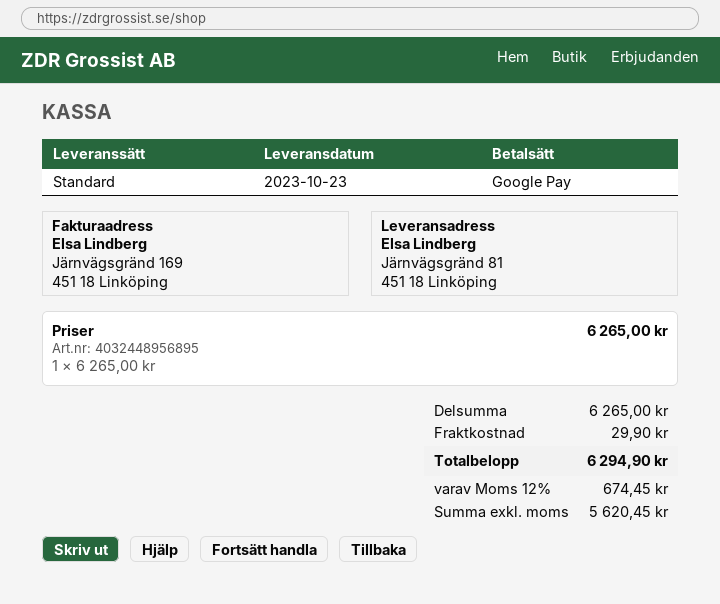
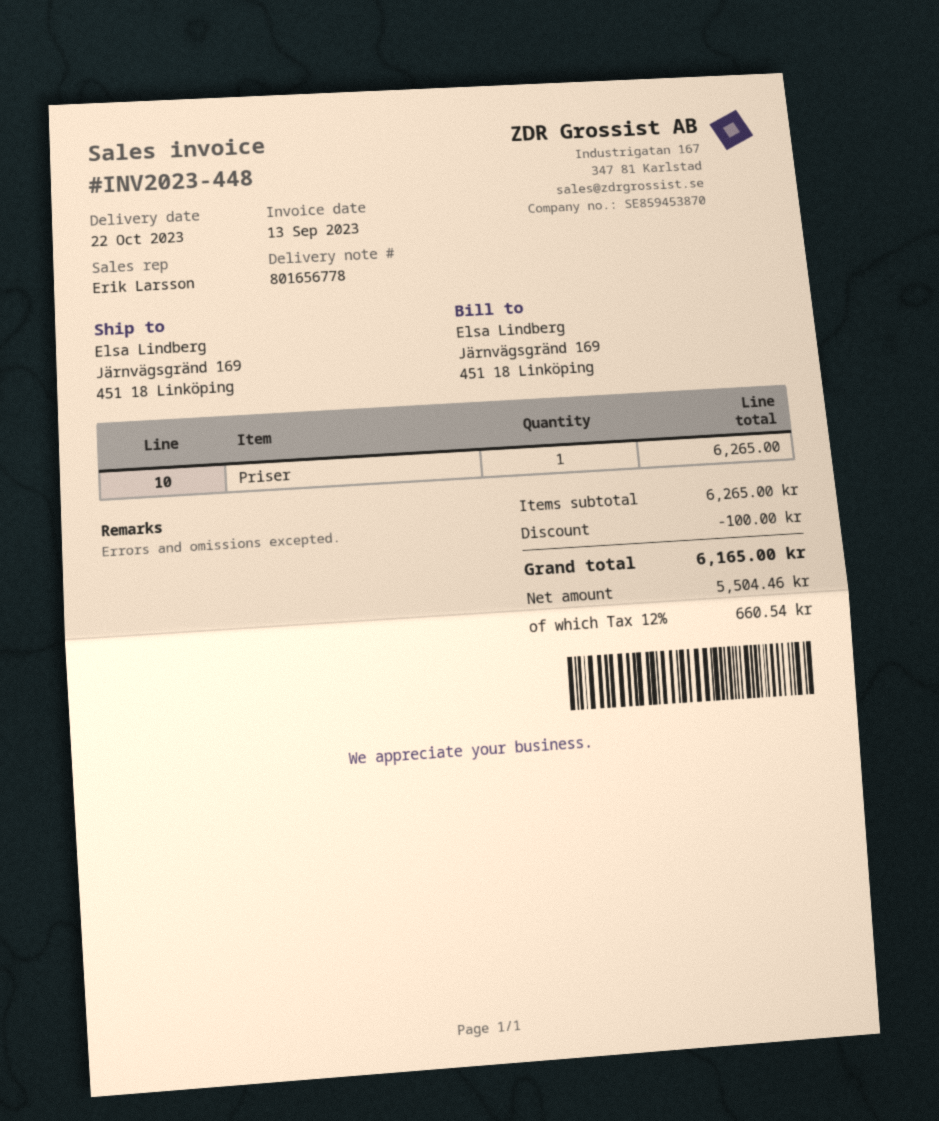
delivery date: 2023-10-23 -> 2023-10-22
ship to: Järnvägsgränd 81, 451 18 Linköping -> Järnvägsgränd 169, 451 18 Linköping
discount: none -> 100.00
shipping: 29.90 -> none
net: 5620.45 -> 5504.46
tax: 12% = 674.45 -> 12% = 660.54
total: 6294.90 -> 6165.00

